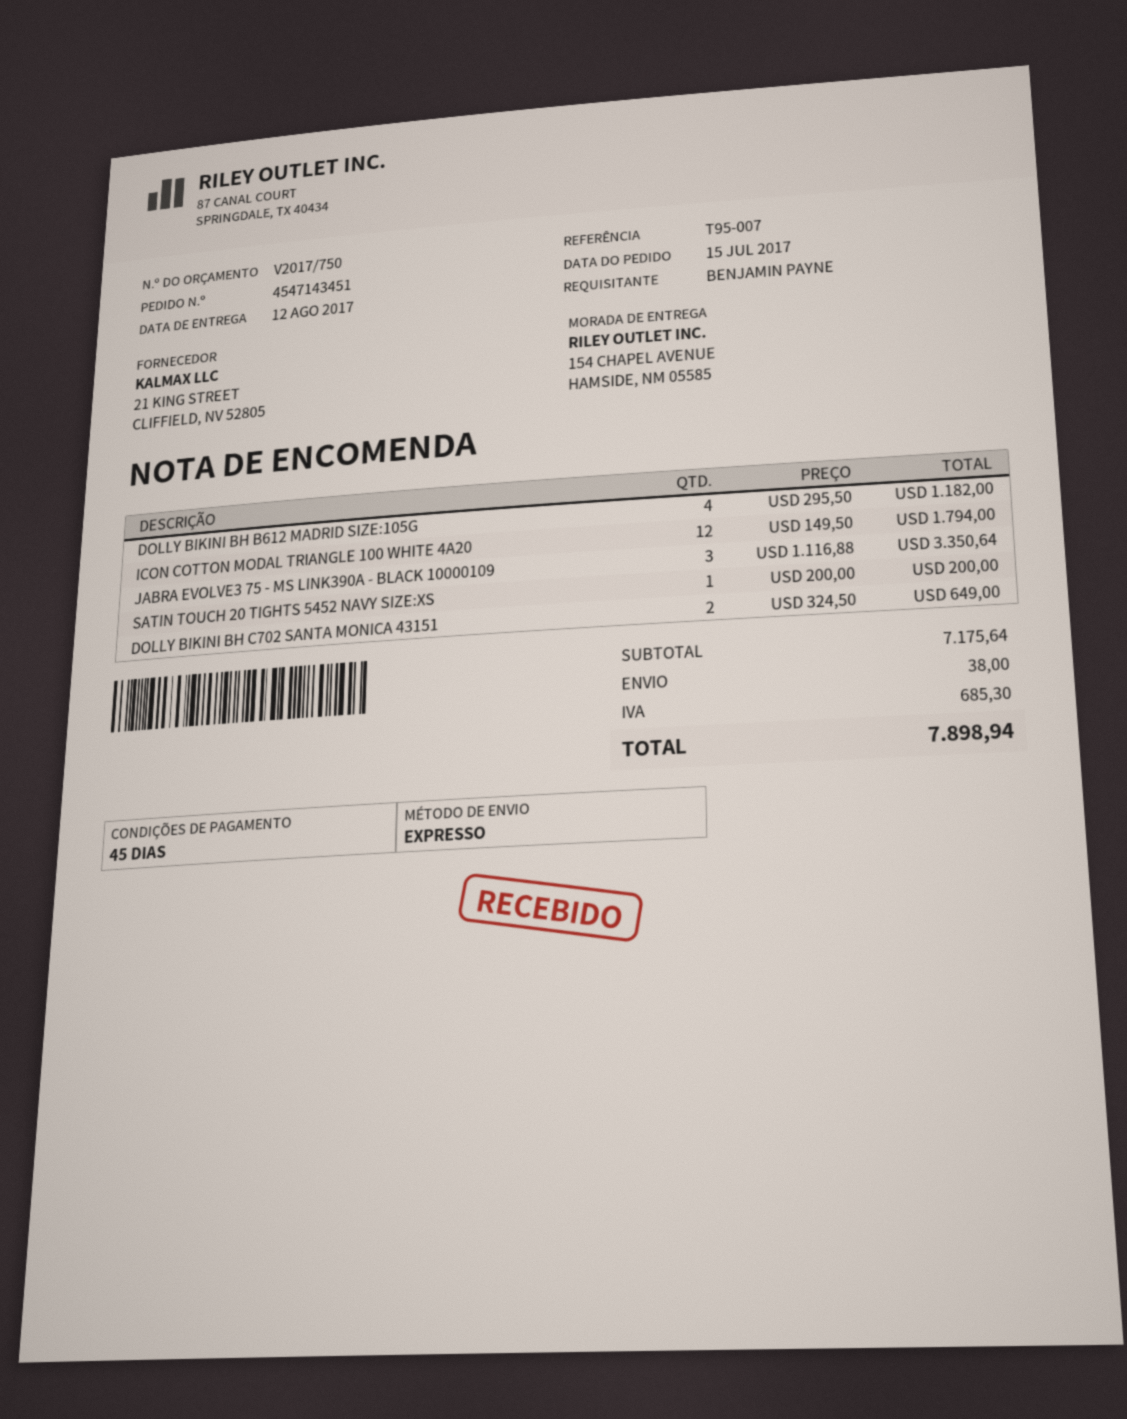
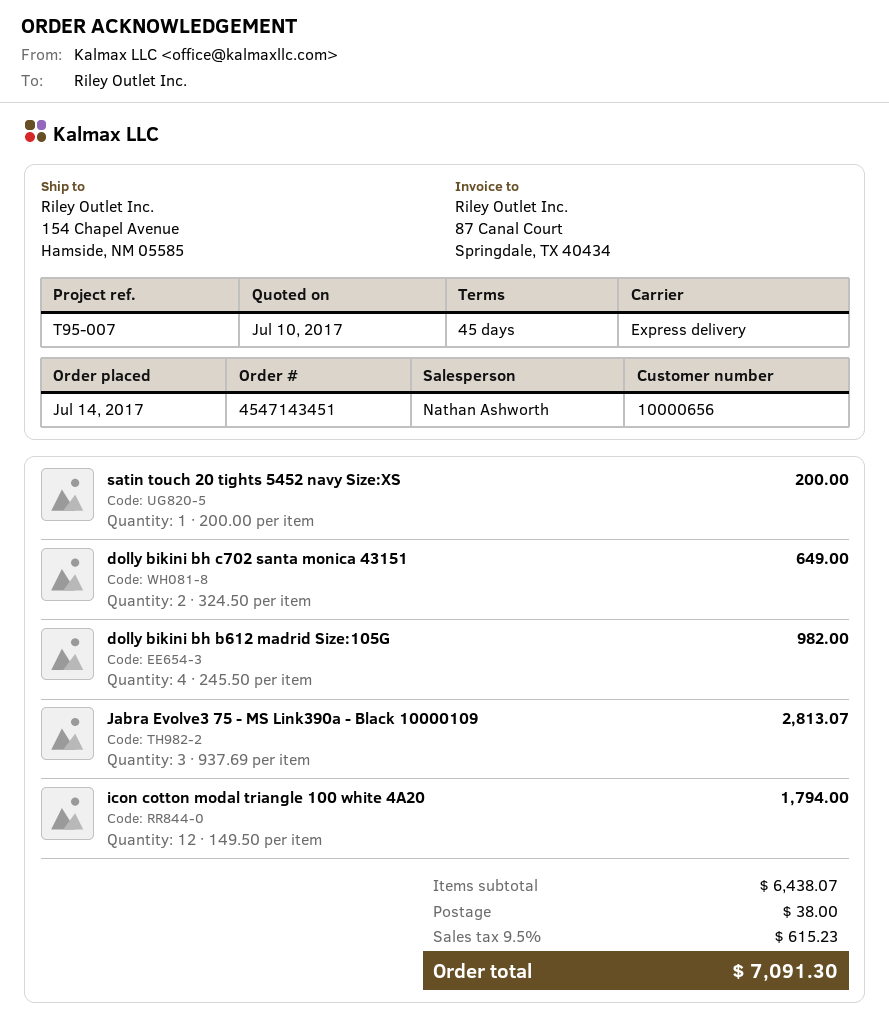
order date: 2017-07-15 -> 2017-07-14
DOLLY BIKINI BH B612 MADRID SIZE:105G: 4 x 295.50 = 1182.00 -> 4 x 245.50 = 982.00
JABRA EVOLVE3 75 - MS LINK390A - BLACK 10000109: 3 x 1116.88 = 3350.64 -> 3 x 937.69 = 2813.07
subtotal: 7175.64 -> 6438.07
tax: 685.30 -> 615.23
total: 7898.94 -> 7091.30

